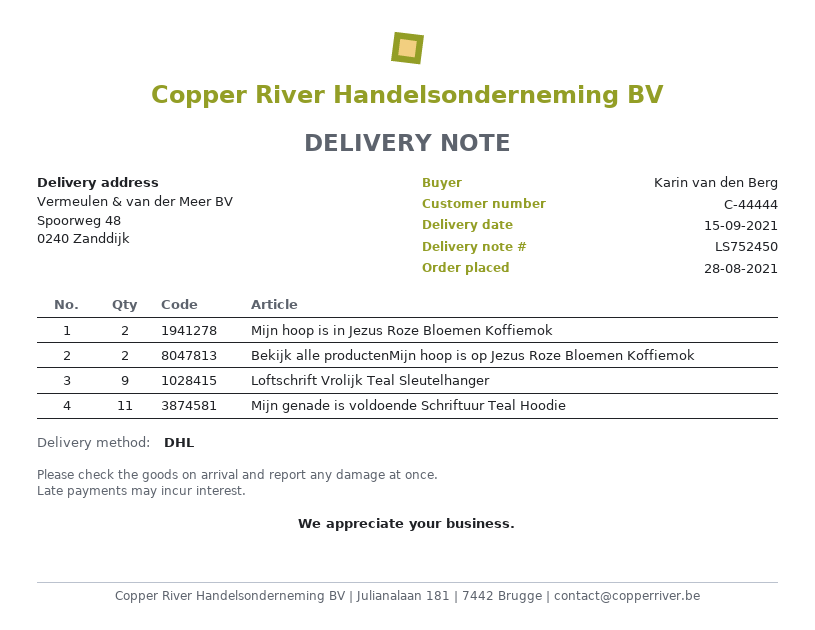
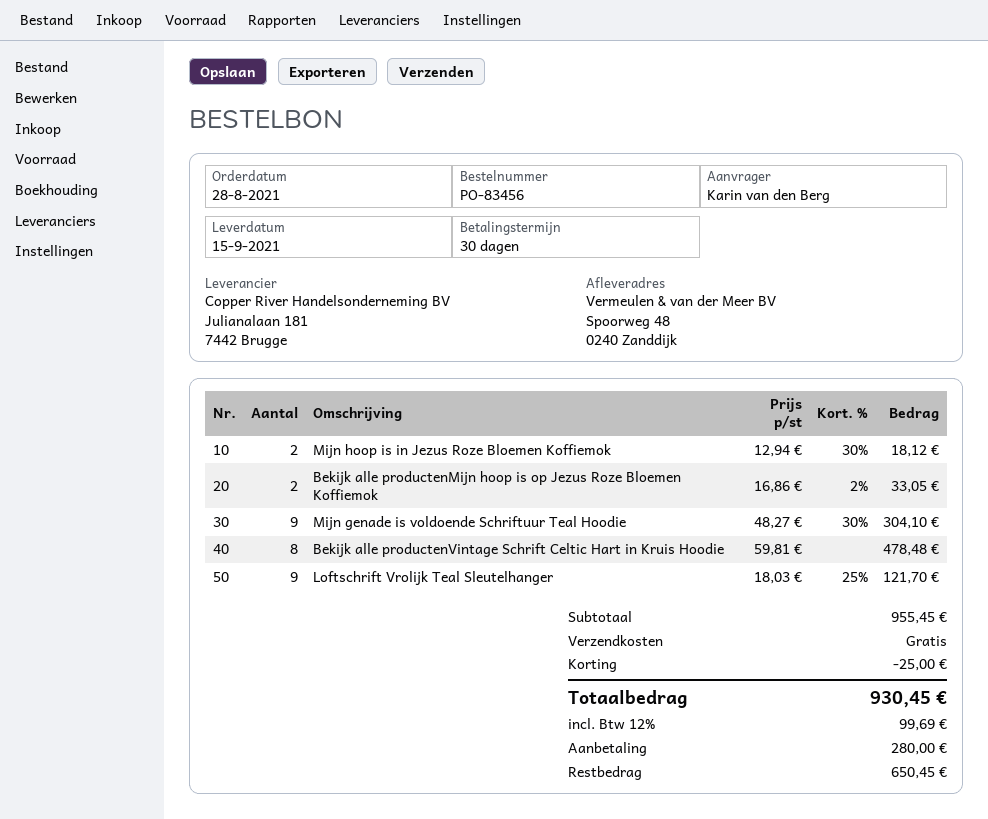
Mijn genade is voldoende Schriftuur Teal Hoodie: 11 -> 9
Bekijk alle productenVintage Schrift Celtic Hart in Kruis Hoodie: none -> 8

